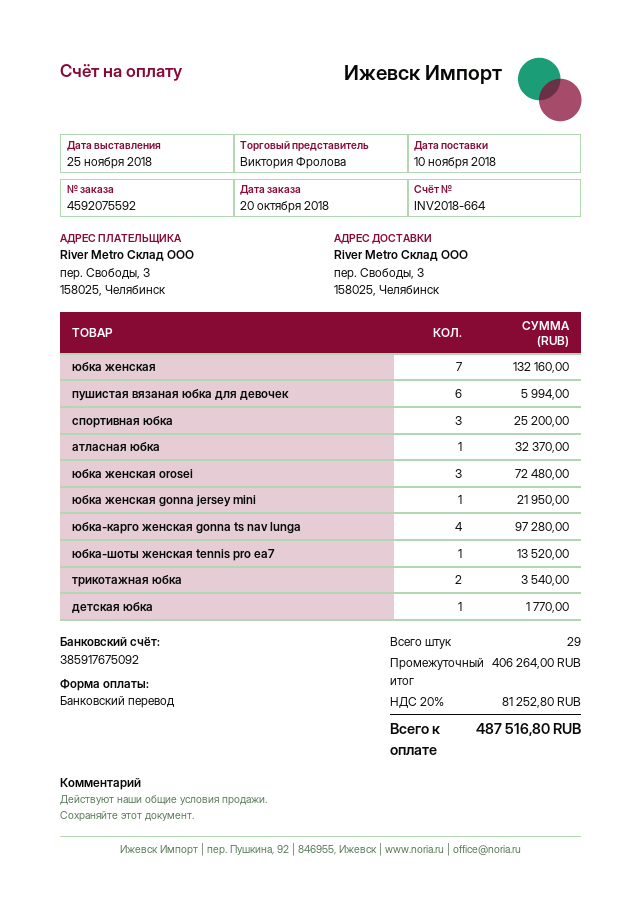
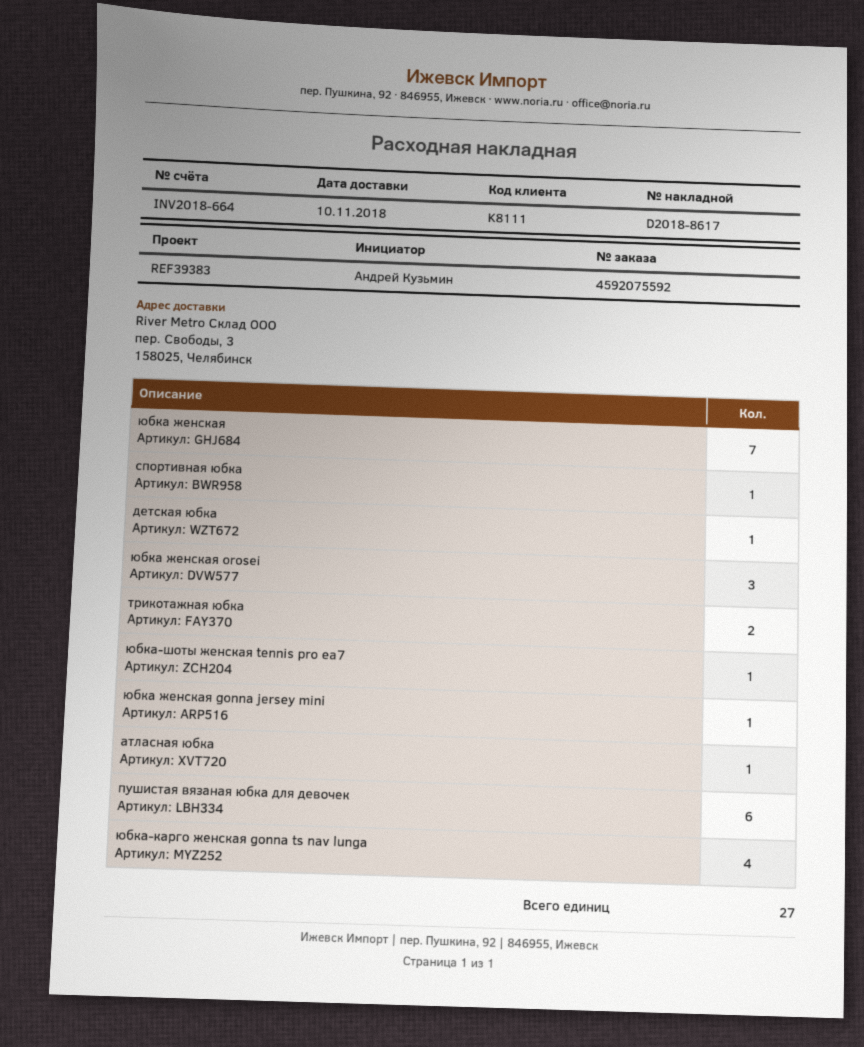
спортивная юбка: 3 -> 1
total quantity: 29 -> 27

